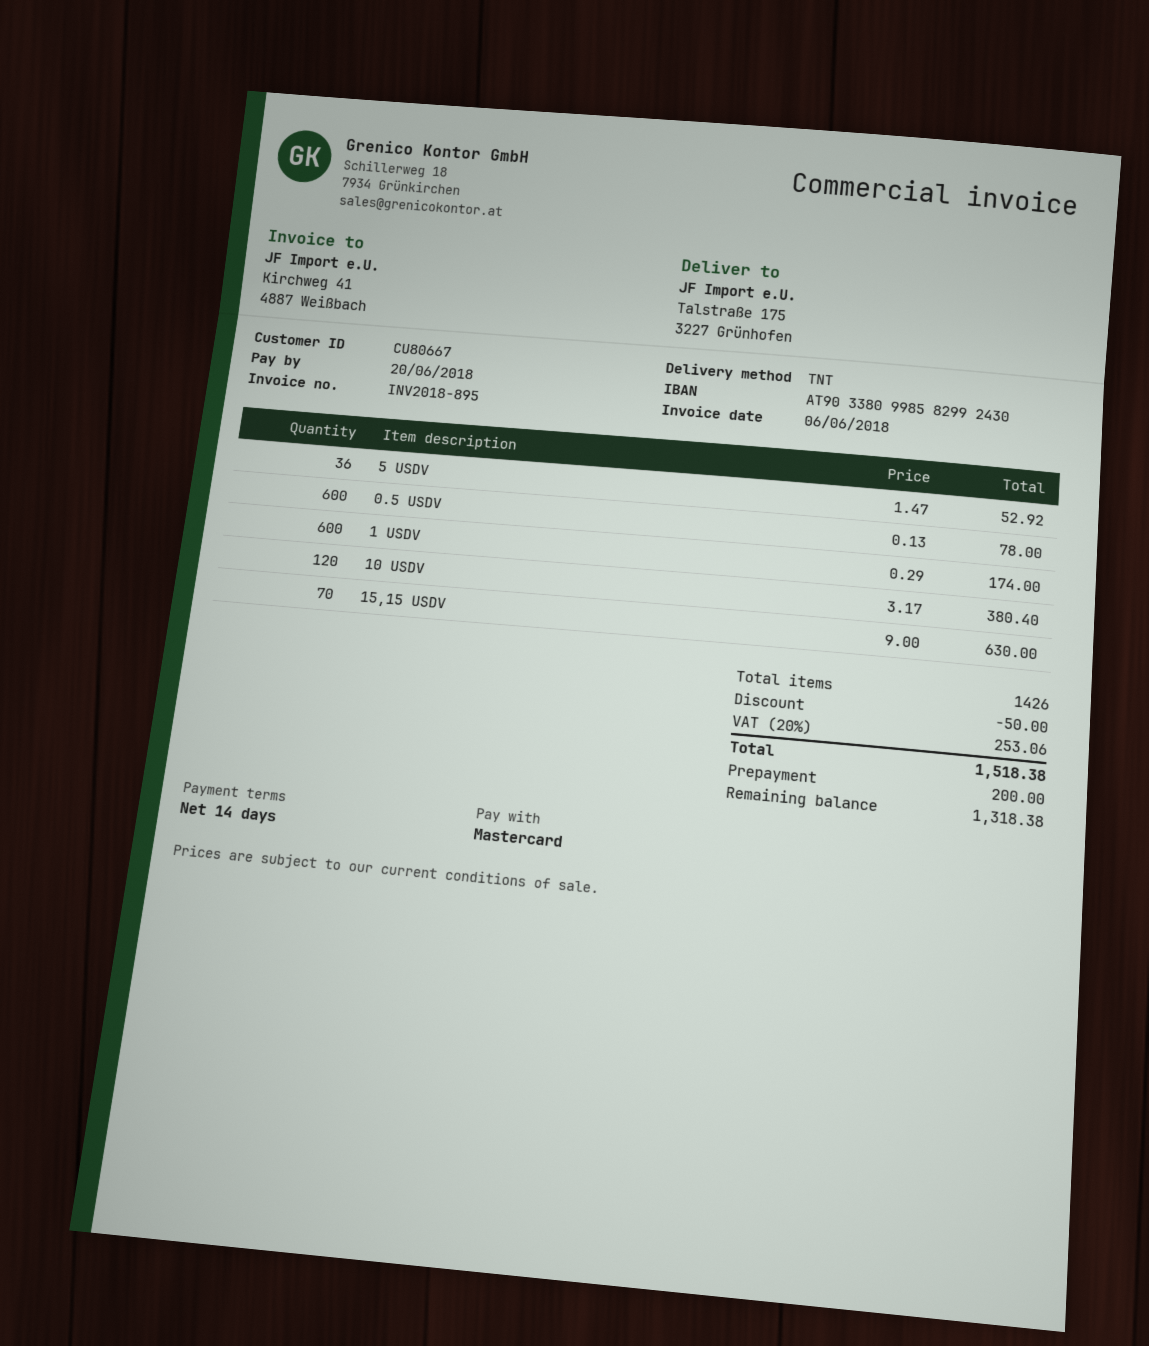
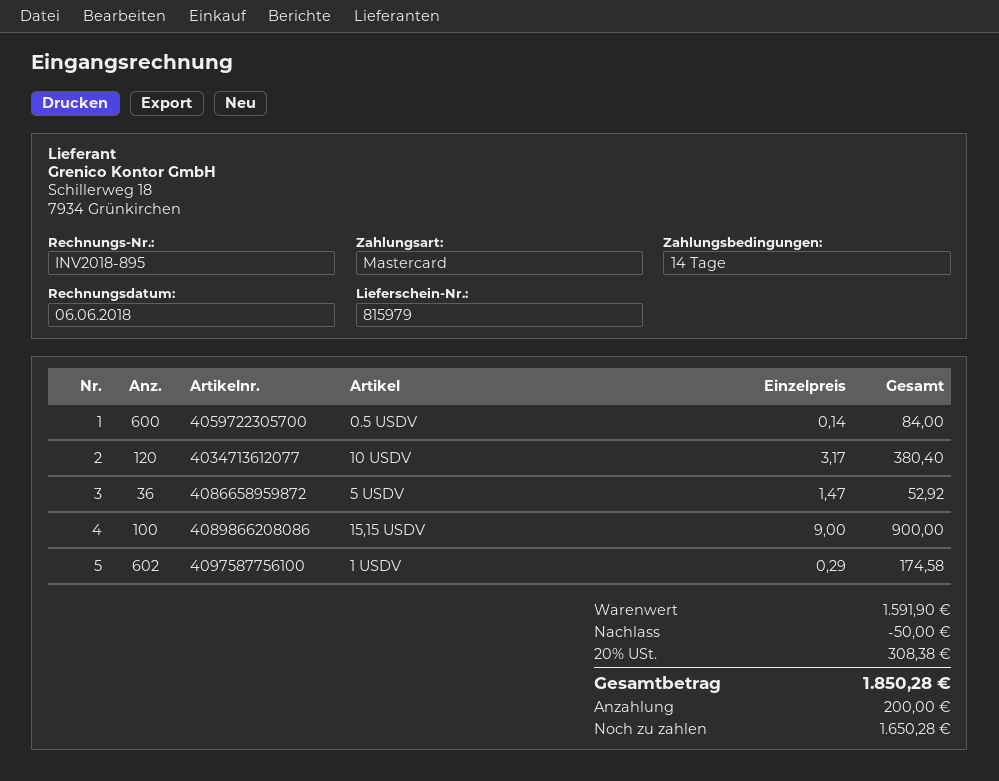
0.5 USDV: 600 x 0.13 = 78.00 -> 600 x 0.14 = 84.00
1 USDV: 600 x 0.29 = 174.00 -> 602 x 0.29 = 174.58
15,15 USDV: 70 x 9.00 = 630.00 -> 100 x 9.00 = 900.00
tax: 20% = 253.06 -> 20% = 308.38
total: 1518.38 -> 1850.28
balance: 1318.38 -> 1650.28

